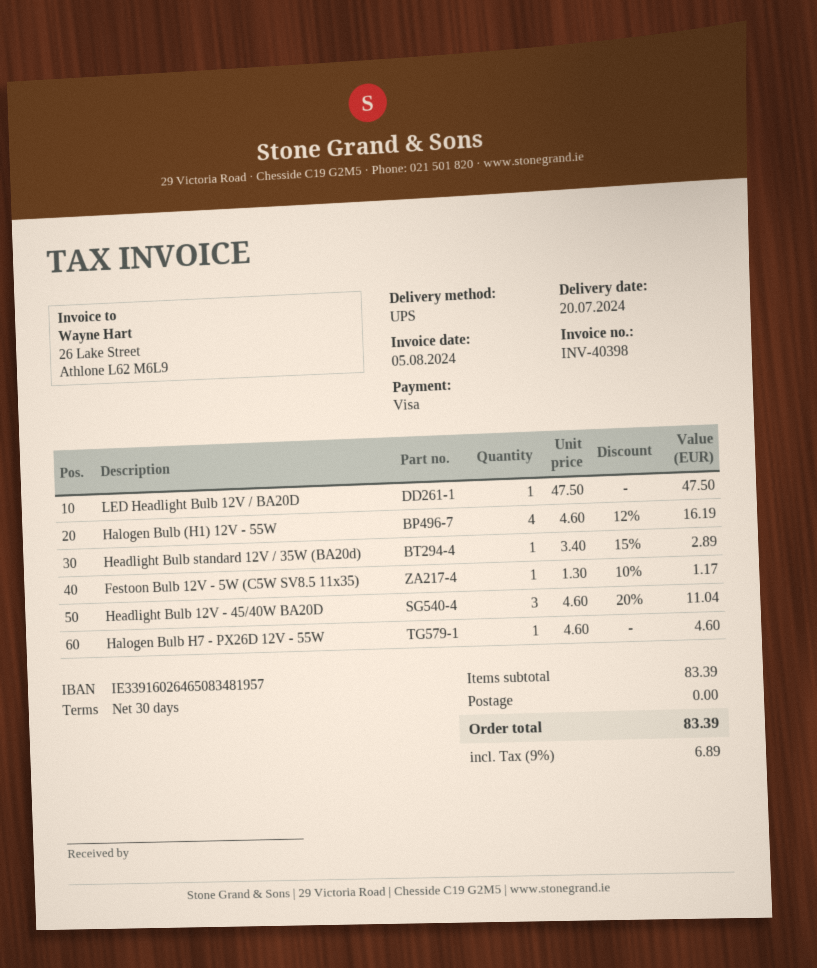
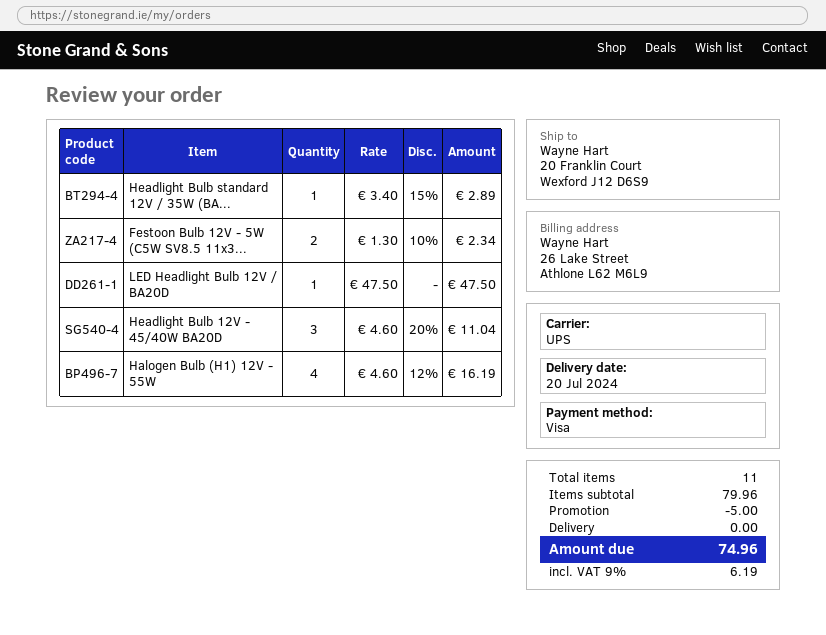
Festoon Bulb 12V - 5W (C5W SV8.5 11x35): 1 x 1.30 - 10% = 1.17 -> 2 x 1.30 - 10% = 2.34
Halogen Bulb H7 - PX26D 12V - 55W: 1 x 4.60 = 4.60 -> none
subtotal: 83.39 -> 79.96
discount: none -> 5.00
tax: 9% = 6.89 -> 9% = 6.19
total: 83.39 -> 74.96

